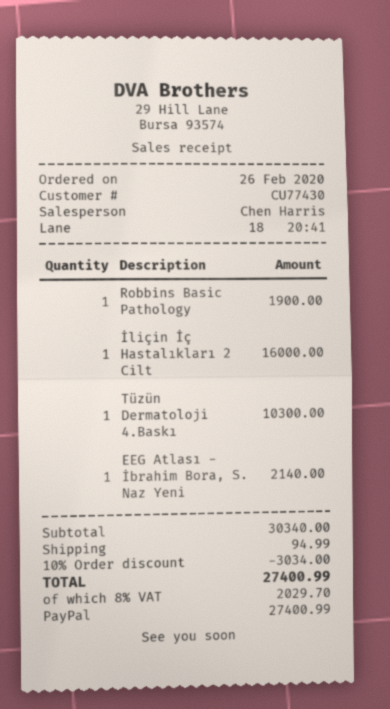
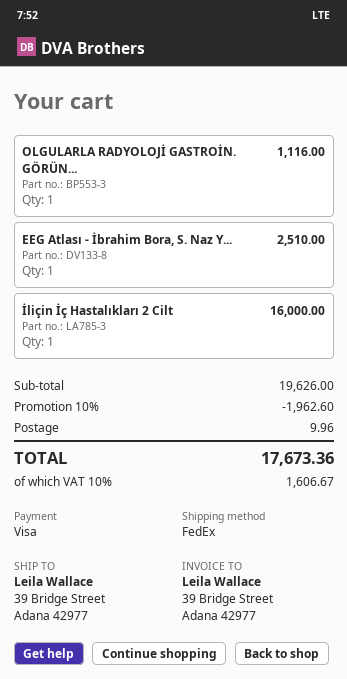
payment method: PayPal -> Visa
Robbins Basic Pathology: 1 for 1900.00 -> none
Tüzün Dermatoloji 4.Baskı: 1 for 10300.00 -> none
EEG Atlası - İbrahim Bora, S. Naz Yeni: 1 for 2140.00 -> 1 for 2510.00
OLGULARLA RADYOLOJİ GASTROİN. GÖRÜN...: none -> 1 for 1116.00
subtotal: 30340.00 -> 19626.00
discount: 10% = 3034.00 -> 10% = 1962.60
shipping: 94.99 -> 9.96
tax: 8% = 2029.70 -> 10% = 1606.67
total: 27400.99 -> 17673.36

